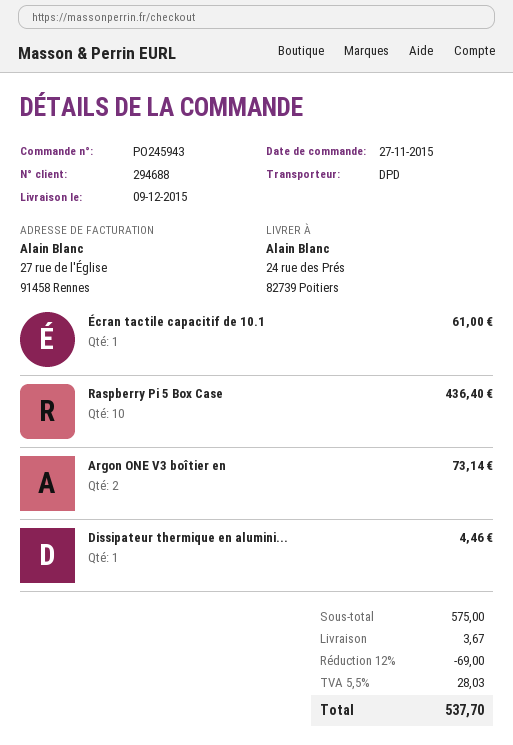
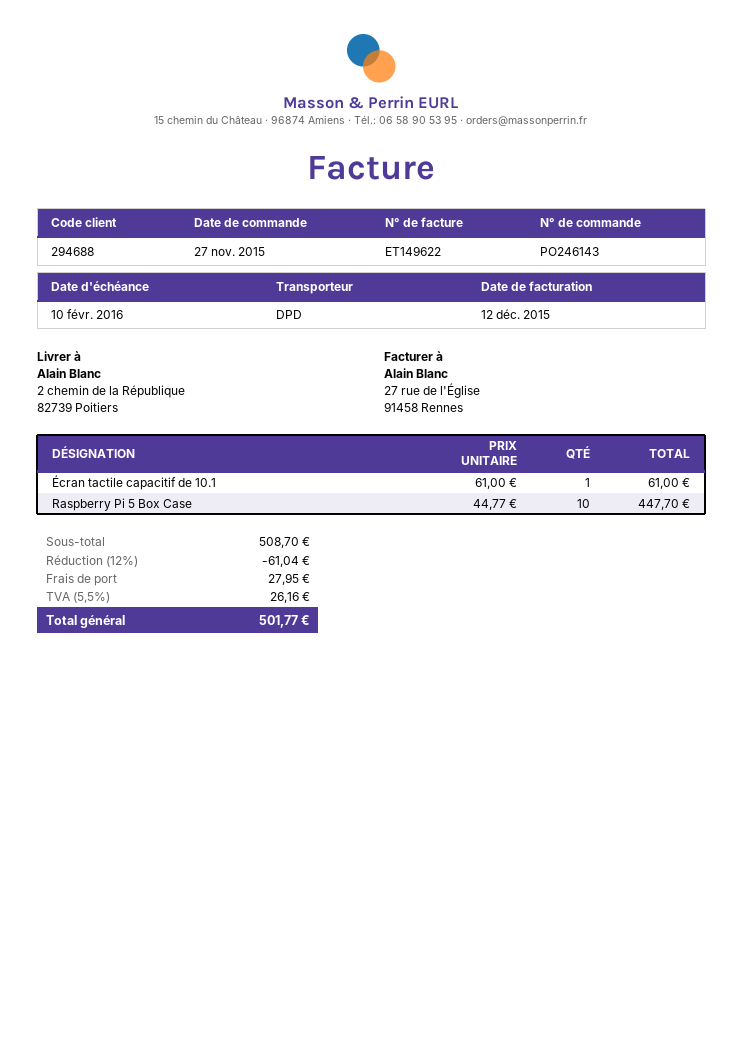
order number: PO245943 -> PO246143
ship to: 24 rue des Prés, 82739 Poitiers -> 2 chemin de la République, 82739 Poitiers
Raspberry Pi 5 Box Case: 10 for 436.40 -> 10 for 447.70
Argon ONE V3 boîtier en: 2 for 73.14 -> none
Dissipateur thermique en alumini...: 1 for 4.46 -> none
subtotal: 575.00 -> 508.70
discount: 12% = 69.00 -> 12% = 61.04
shipping: 3.67 -> 27.95
tax: 5.5% = 28.03 -> 5.5% = 26.16
total: 537.70 -> 501.77

